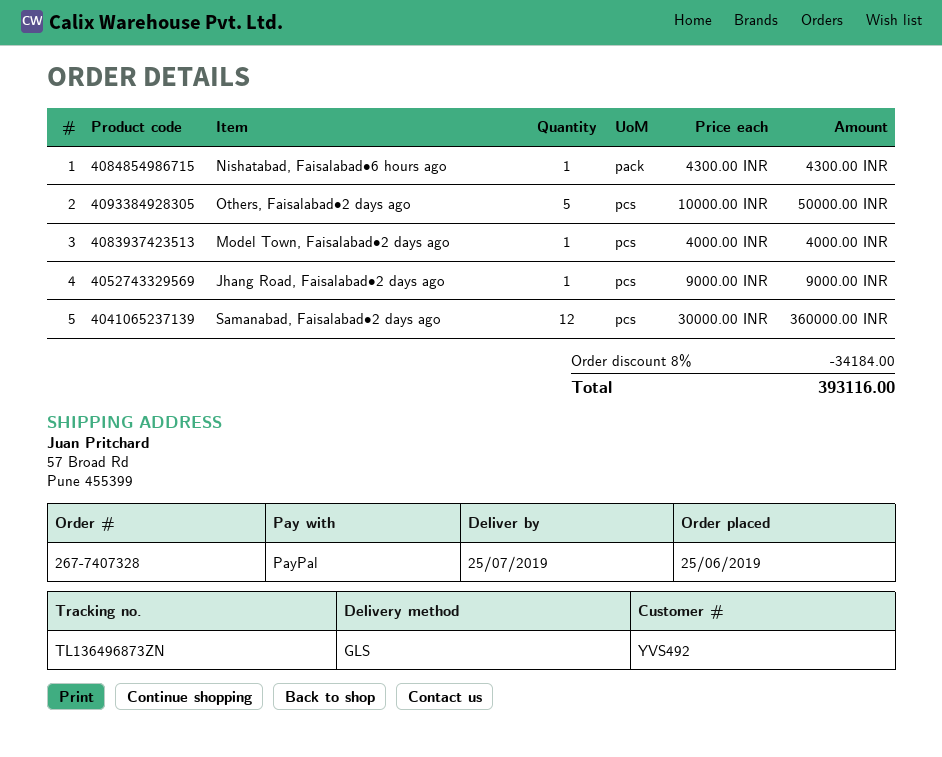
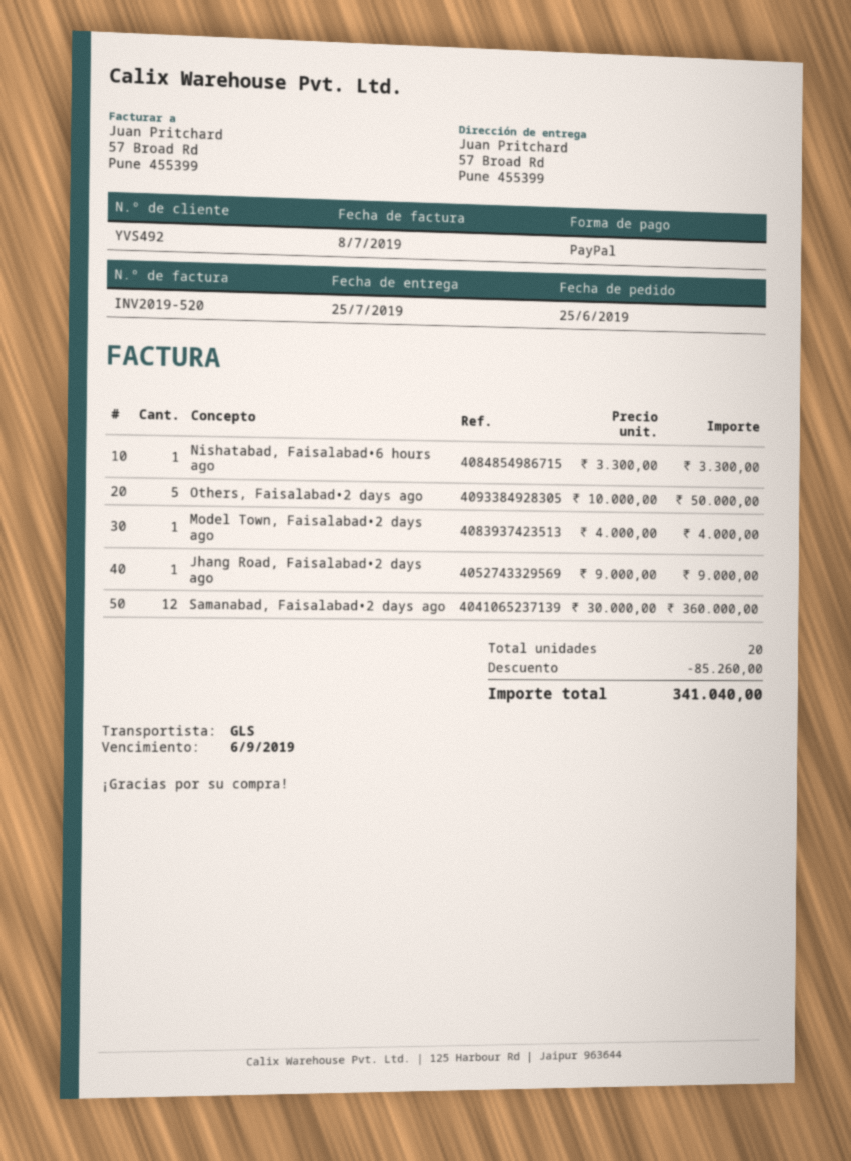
Nishatabad, Faisalabad•6 hours ago: 1 x 4300.00 = 4300.00 -> 1 x 3300.00 = 3300.00
discount: 34184.00 -> 85260.00
total: 393116.00 -> 341040.00

